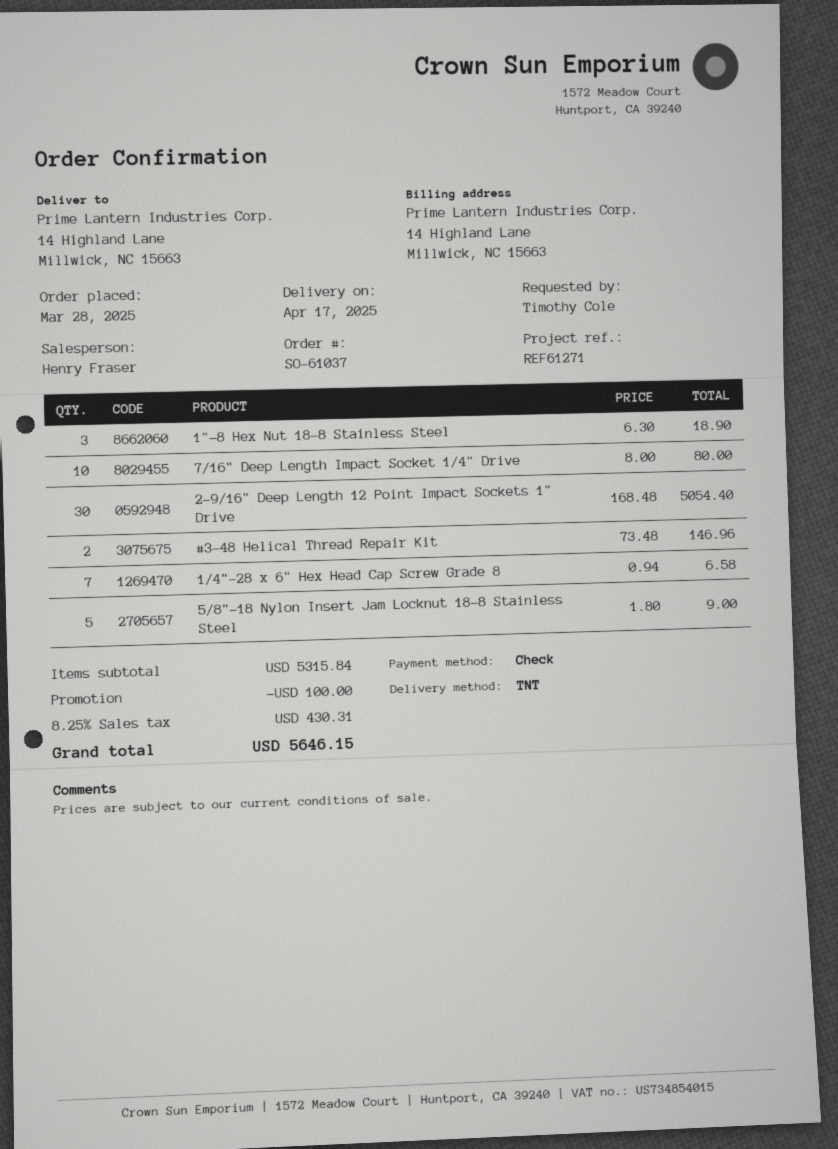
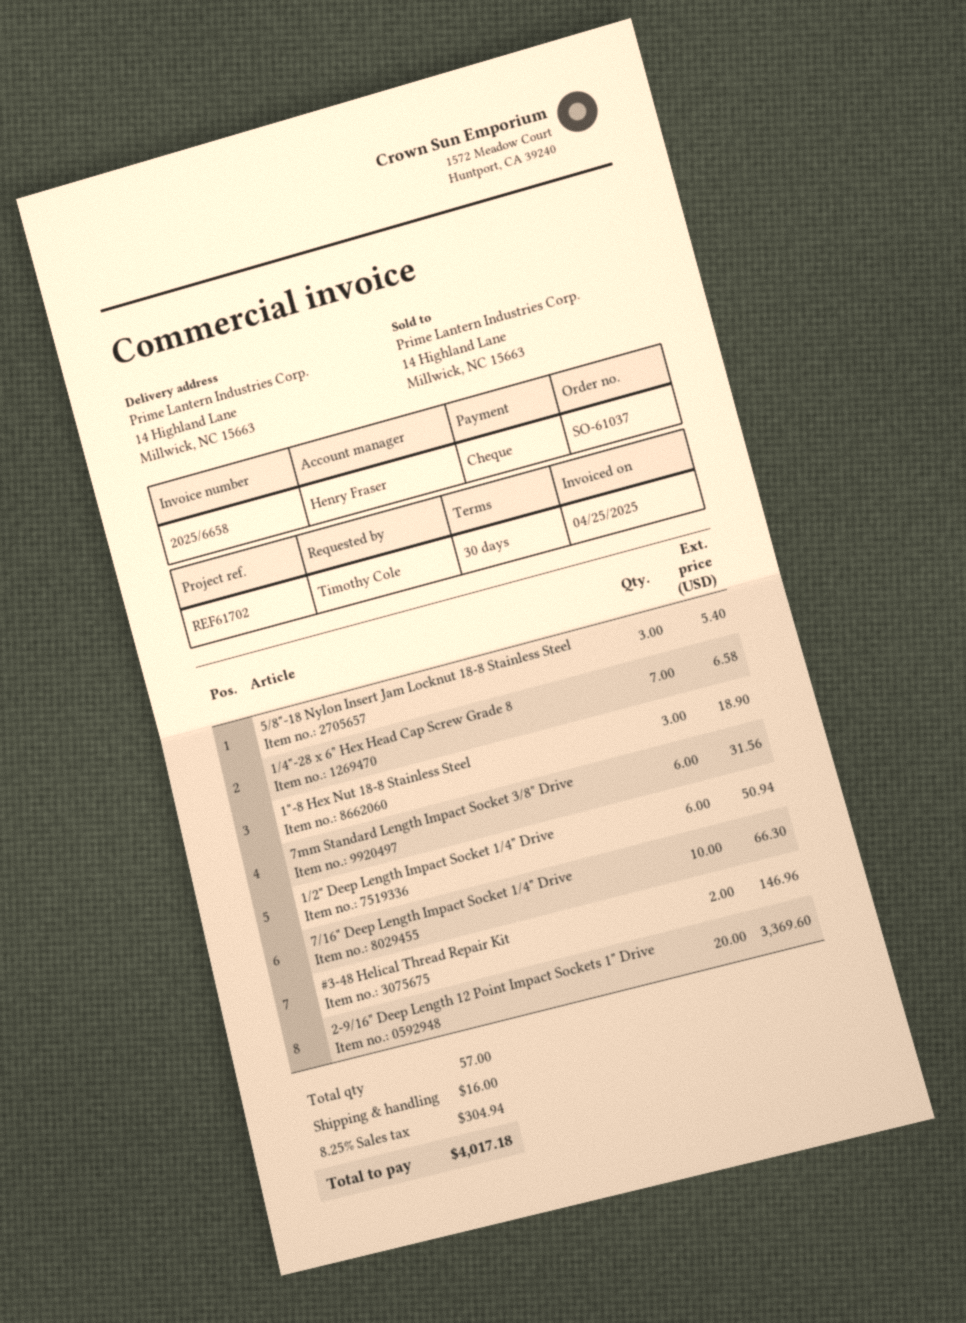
reference: REF61271 -> REF61702
7/16" Deep Length Impact Socket 1/4" Drive: 10 for 80.00 -> 10 for 66.30
2-9/16" Deep Length 12 Point Impact Sockets 1" Drive: 30 for 5054.40 -> 20 for 3369.60
5/8"-18 Nylon Insert Jam Locknut 18-8 Stainless Steel: 5 for 9.00 -> 3 for 5.40
7mm Standard Length Impact Socket 3/8" Drive: none -> 6 for 31.56
1/2" Deep Length Impact Socket 1/4" Drive: none -> 6 for 50.94
discount: 100.00 -> none
shipping: none -> 16.00
tax: 8.25% = 430.31 -> 8.25% = 304.94
total: 5646.15 -> 4017.18

